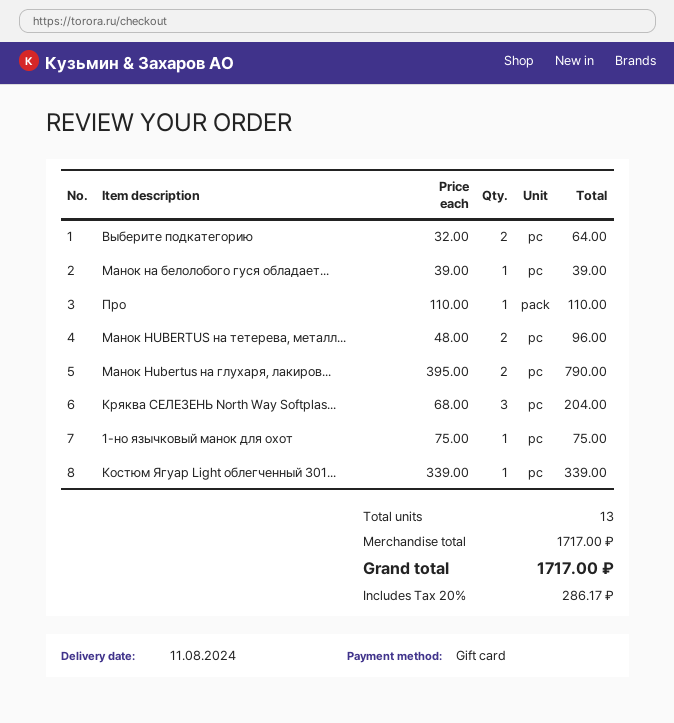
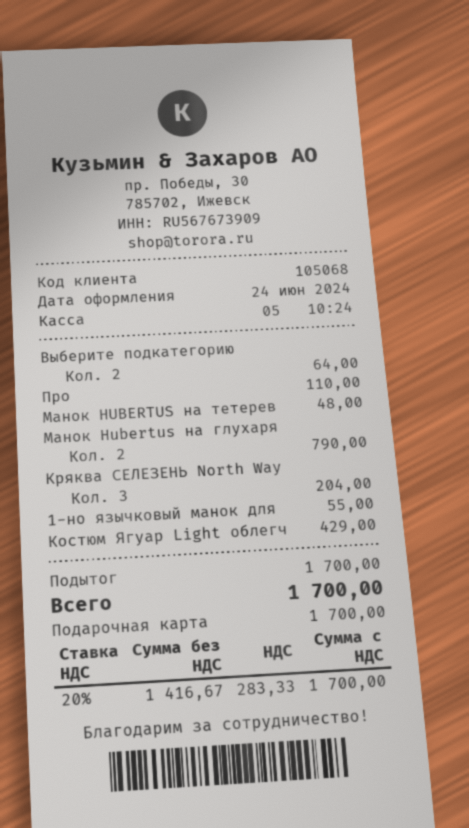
Манок на белолобого гуся обладает...: 1 for 39.00 -> none
Манок HUBERTUS на тетерева, металл...: 2 for 96.00 -> 1 for 48.00
1-но язычковый манок для охот: 1 for 75.00 -> 1 for 55.00
Костюм Ягуар Light облегченный 301...: 1 for 339.00 -> 1 for 429.00
subtotal: 1717.00 -> 1700.00
tax: 20% = 286.17 -> 20% = 283.33
total: 1717.00 -> 1700.00

